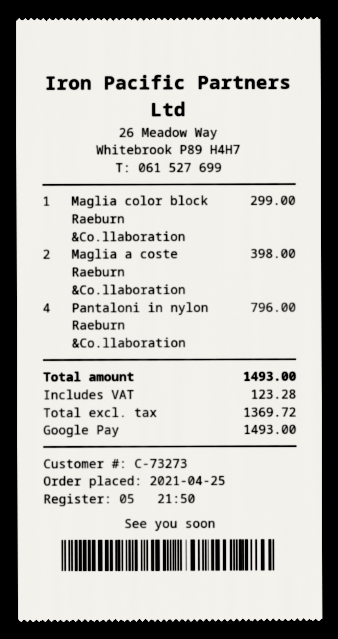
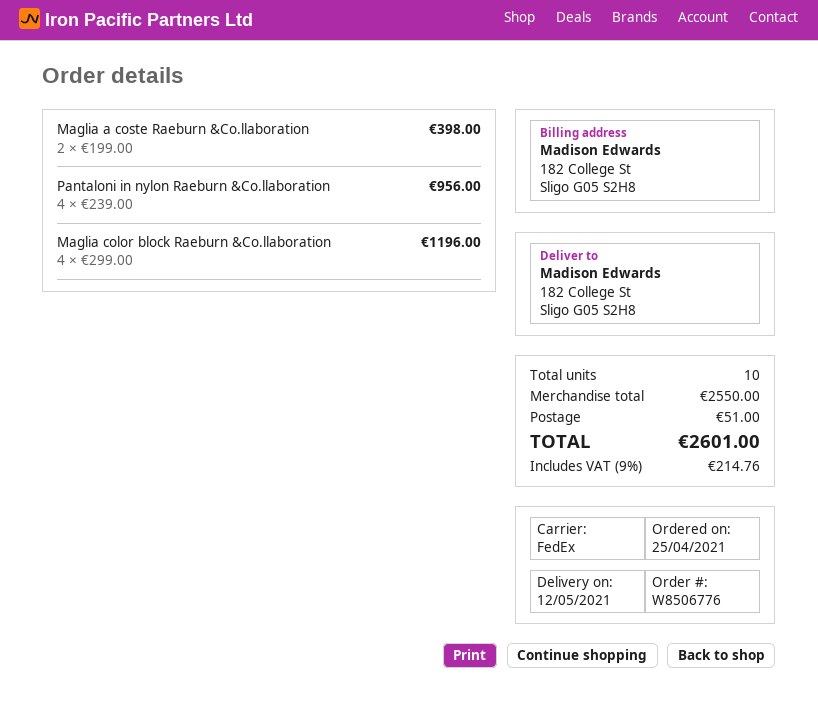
Maglia color block Raeburn &Co.llaboration: 1 for 299.00 -> 4 for 1196.00
Pantaloni in nylon Raeburn &Co.llaboration: 4 for 796.00 -> 4 for 956.00
shipping: none -> 51.00
tax: 123.28 -> 214.76
total: 1493.00 -> 2601.00

